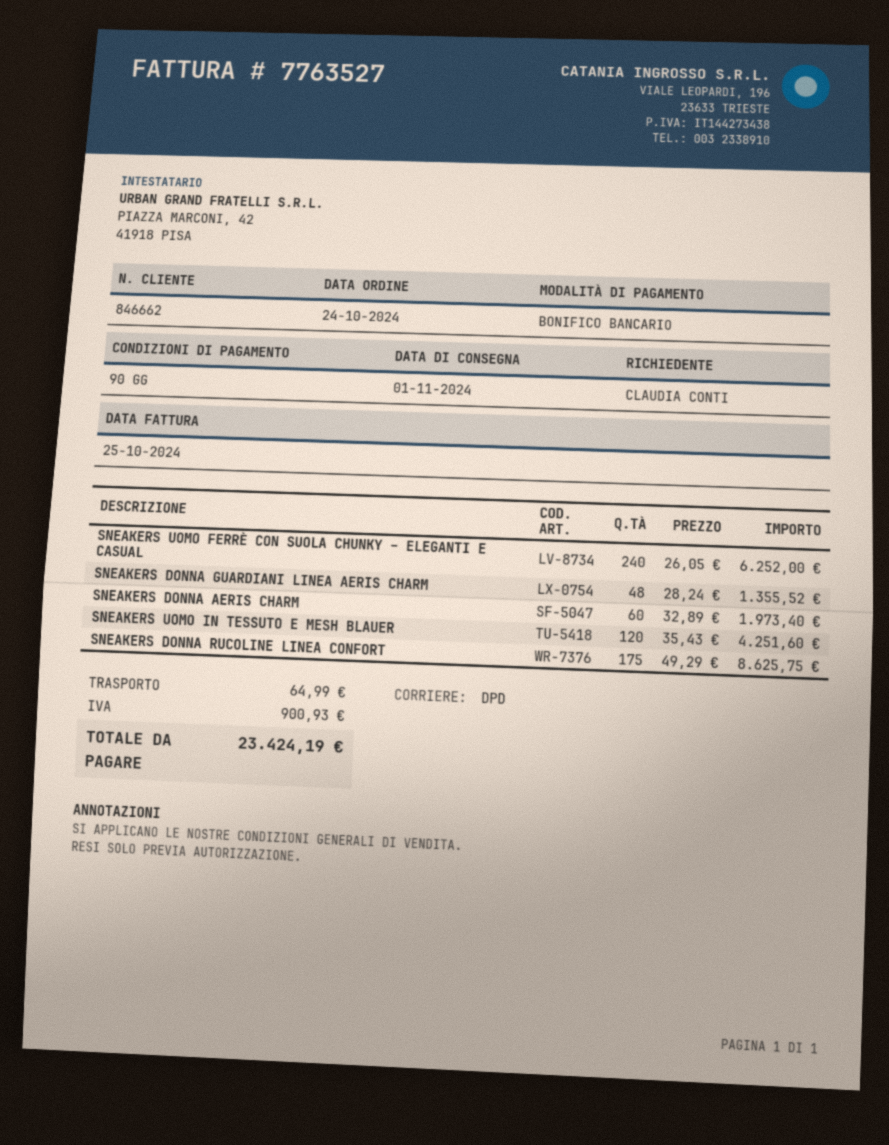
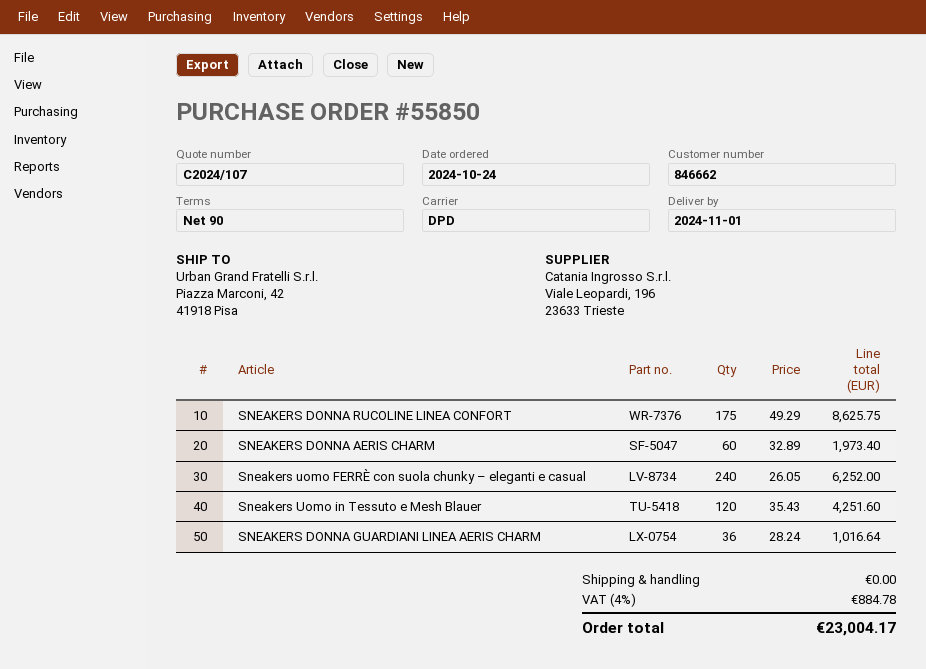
SNEAKERS DONNA GUARDIANI LINEA AERIS CHARM: 48 x 28.24 = 1355.52 -> 36 x 28.24 = 1016.64
shipping: 64.99 -> 0.00
tax: 900.93 -> 884.78
total: 23424.19 -> 23004.17

